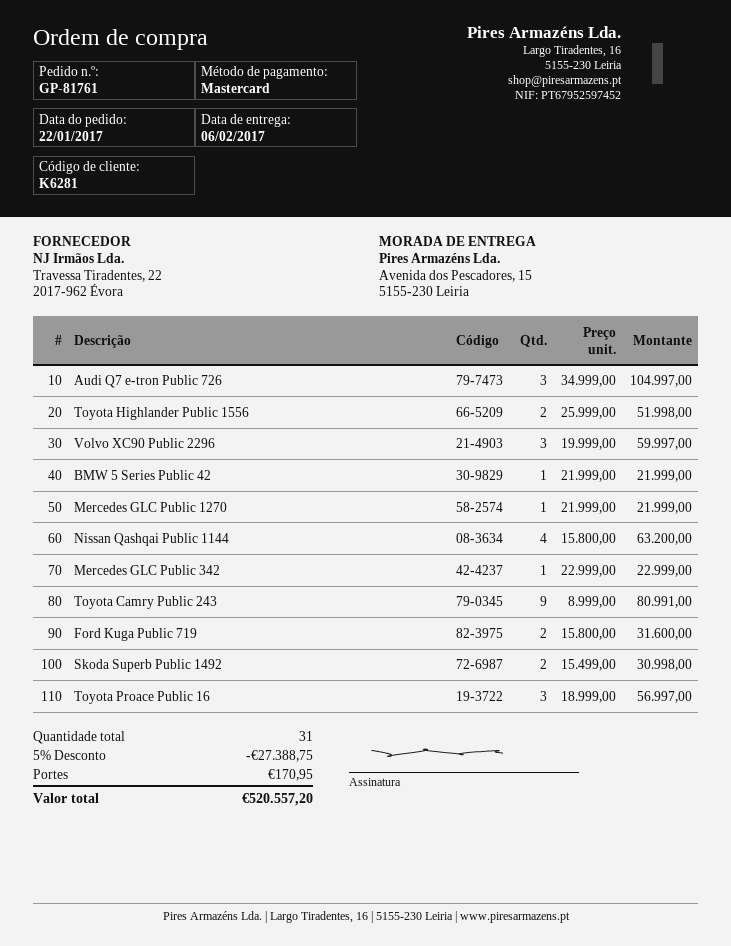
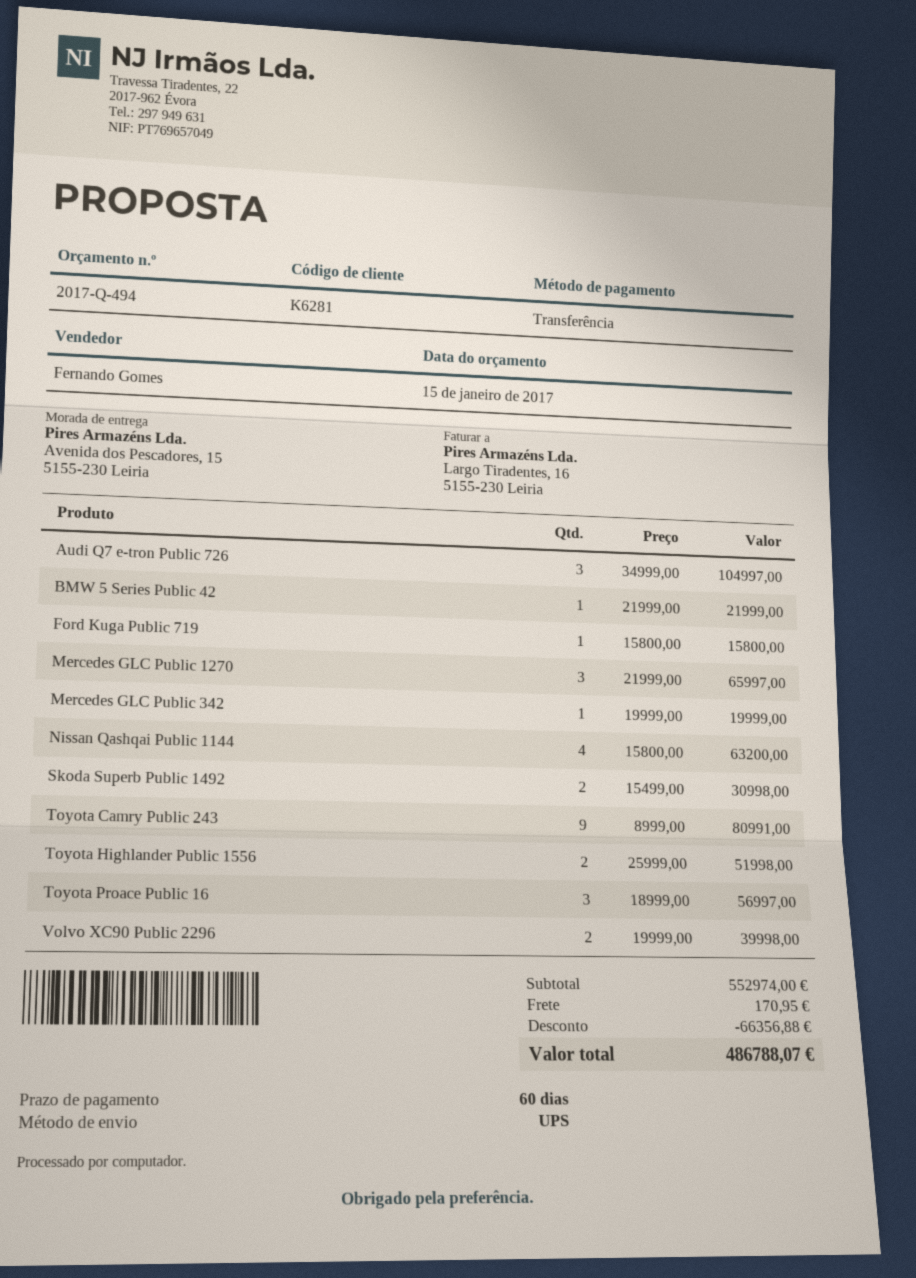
payment method: Mastercard -> bank transfer
Volvo XC90 Public 2296: 3 x 19999.00 = 59997.00 -> 2 x 19999.00 = 39998.00
Mercedes GLC Public 1270: 1 x 21999.00 = 21999.00 -> 3 x 21999.00 = 65997.00
Mercedes GLC Public 342: 1 x 22999.00 = 22999.00 -> 1 x 19999.00 = 19999.00
Ford Kuga Public 719: 2 x 15800.00 = 31600.00 -> 1 x 15800.00 = 15800.00
discount: 27388.75 -> 66356.88
total: 520557.20 -> 486788.07

